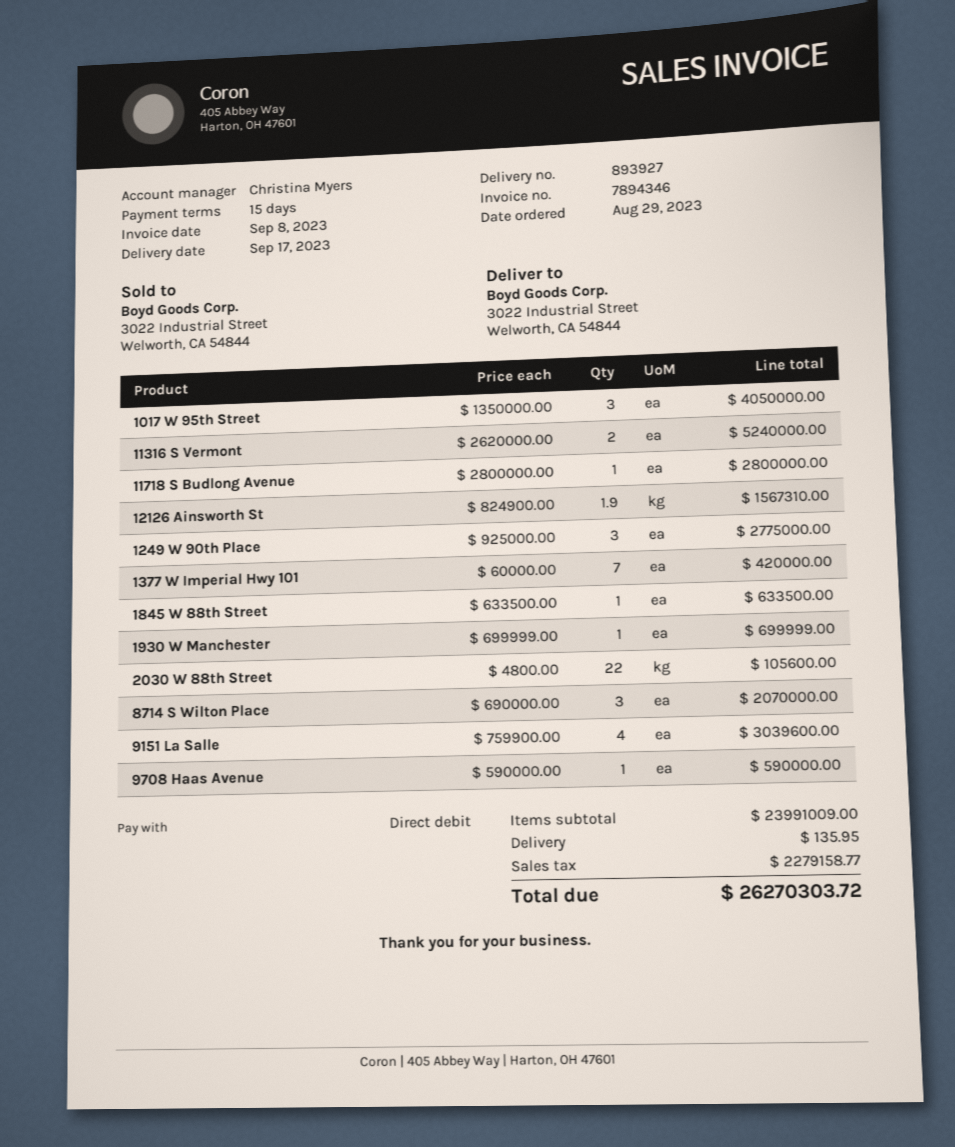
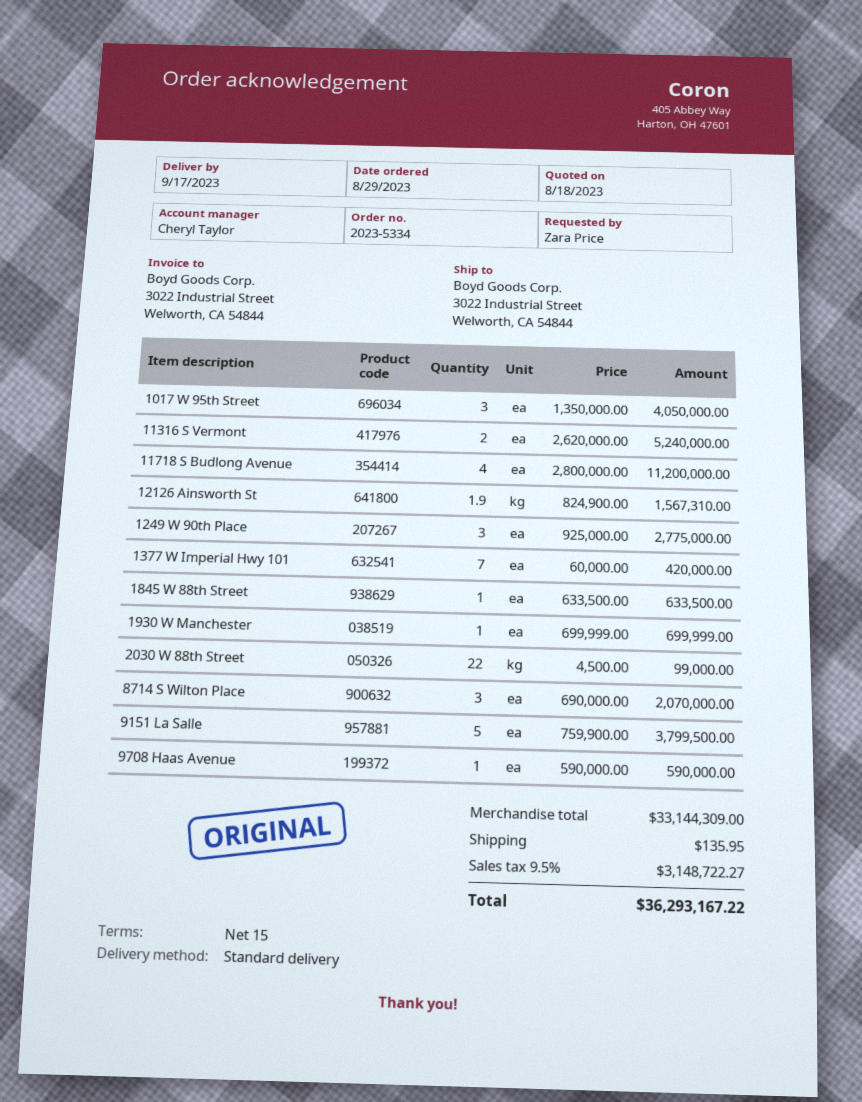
sales rep: Christina Myers -> Cheryl Taylor
11718 S Budlong Avenue: 1 x 2800000.00 = 2800000.00 -> 4 x 2800000.00 = 11200000.00
2030 W 88th Street: 22 x 4800.00 = 105600.00 -> 22 x 4500.00 = 99000.00
9151 La Salle: 4 x 759900.00 = 3039600.00 -> 5 x 759900.00 = 3799500.00
subtotal: 23991009.00 -> 33144309.00
tax: 2279158.77 -> 3148722.27
total: 26270303.72 -> 36293167.22

